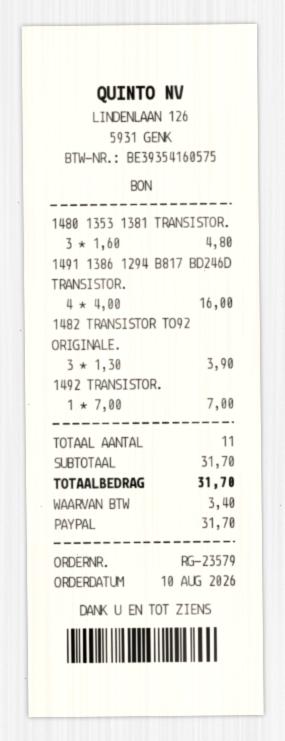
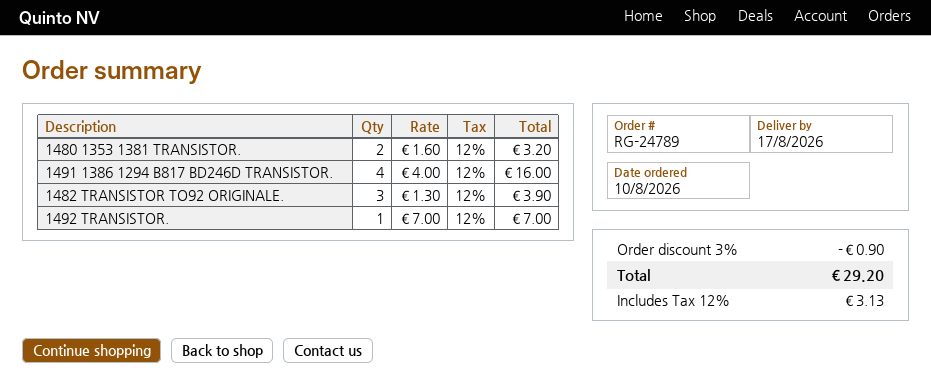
order number: RG-23579 -> RG-24789
1480 1353 1381 TRANSISTOR.: 3 x 1.60 = 4.80 -> 2 x 1.60 = 3.20
discount: none -> 3% = 0.90
tax: 3.40 -> 3.13
total: 31.70 -> 29.20

